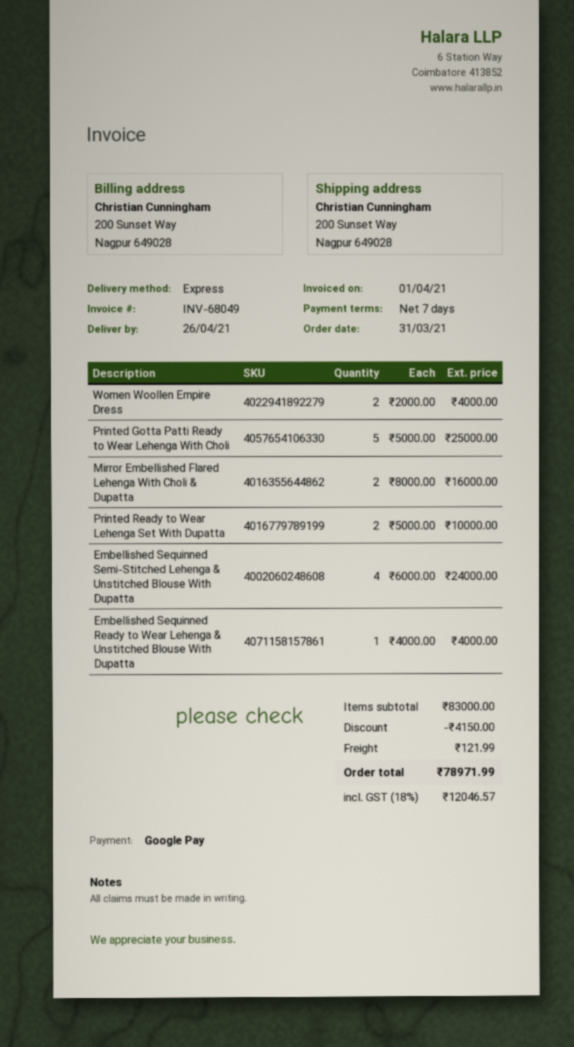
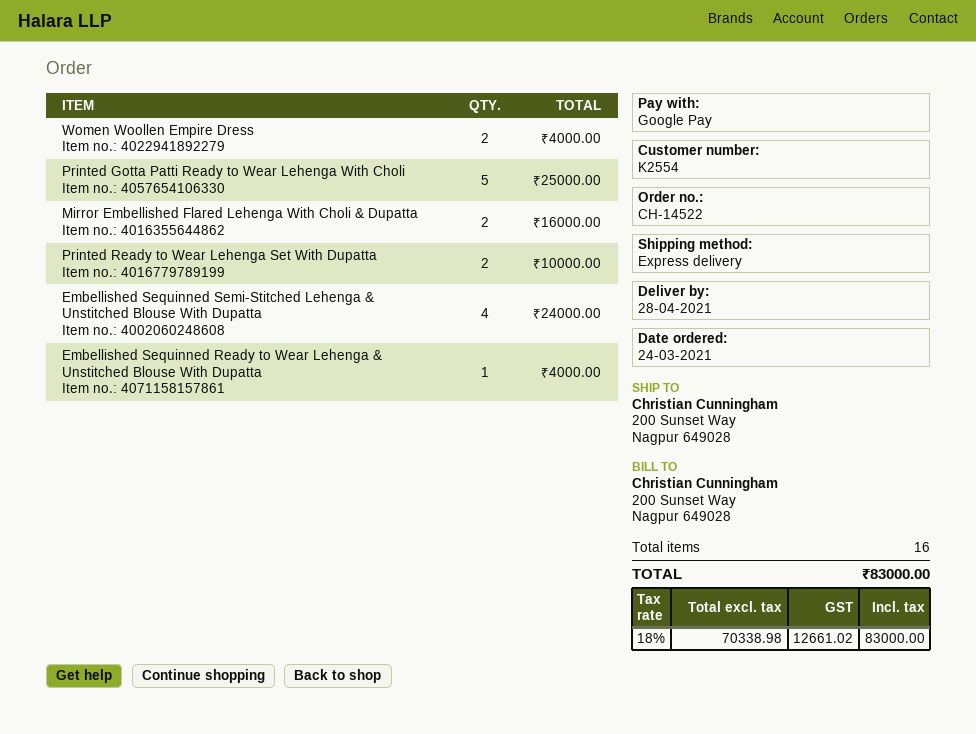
order date: 2021-03-31 -> 2021-03-24
delivery date: 2021-04-26 -> 2021-04-28
discount: 4150.00 -> none
shipping: 121.99 -> none
tax: 18% = 12046.57 -> 18% = 12661.02
total: 78971.99 -> 83000.00

